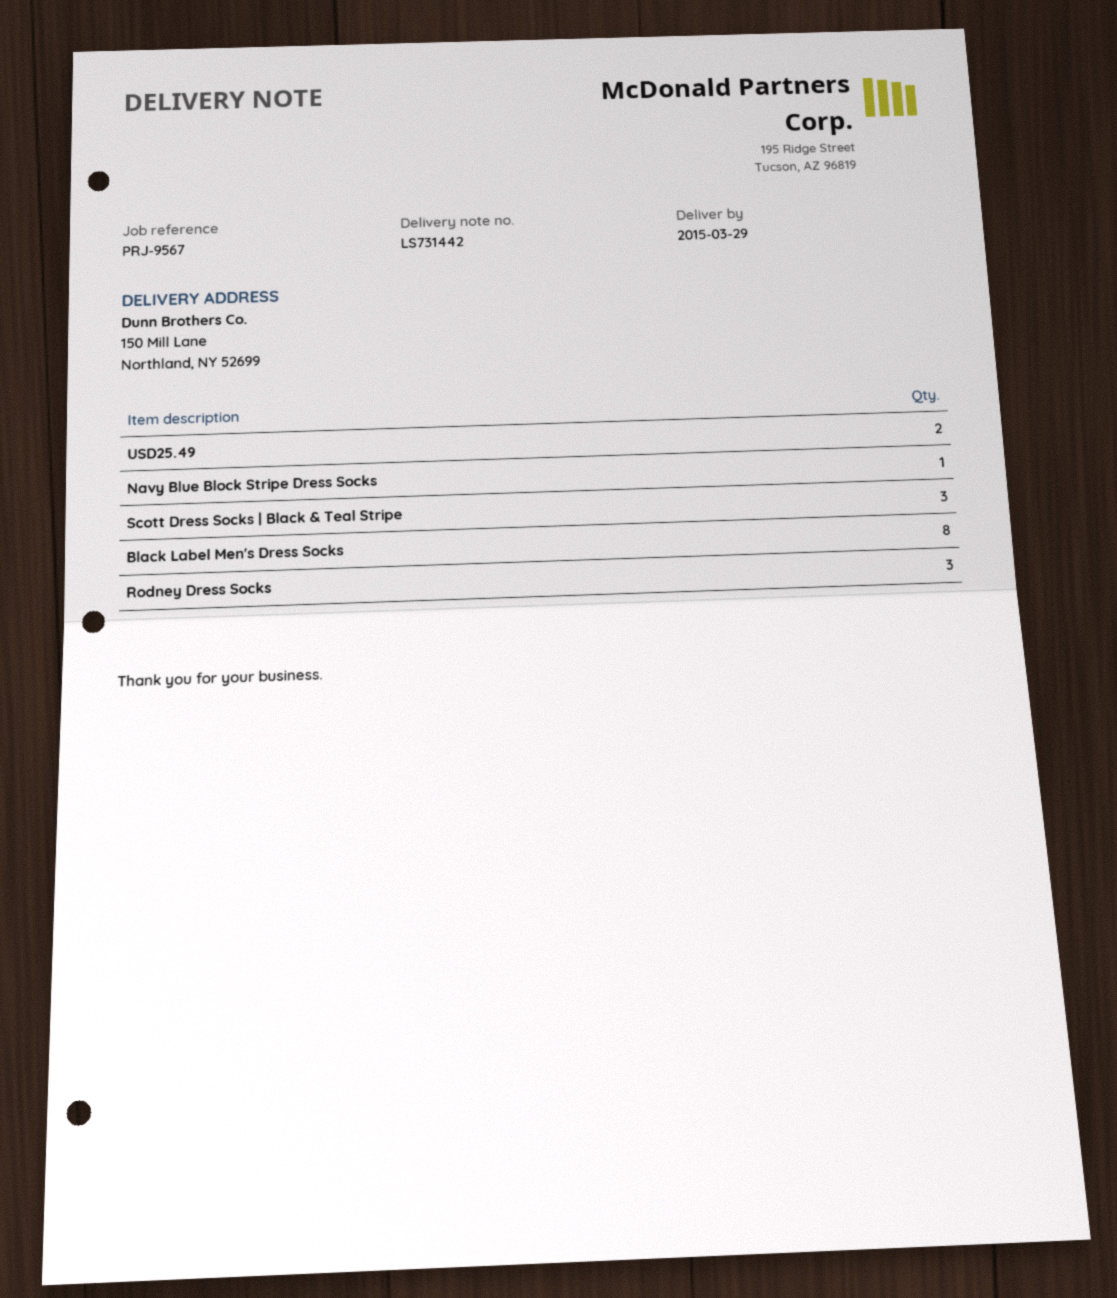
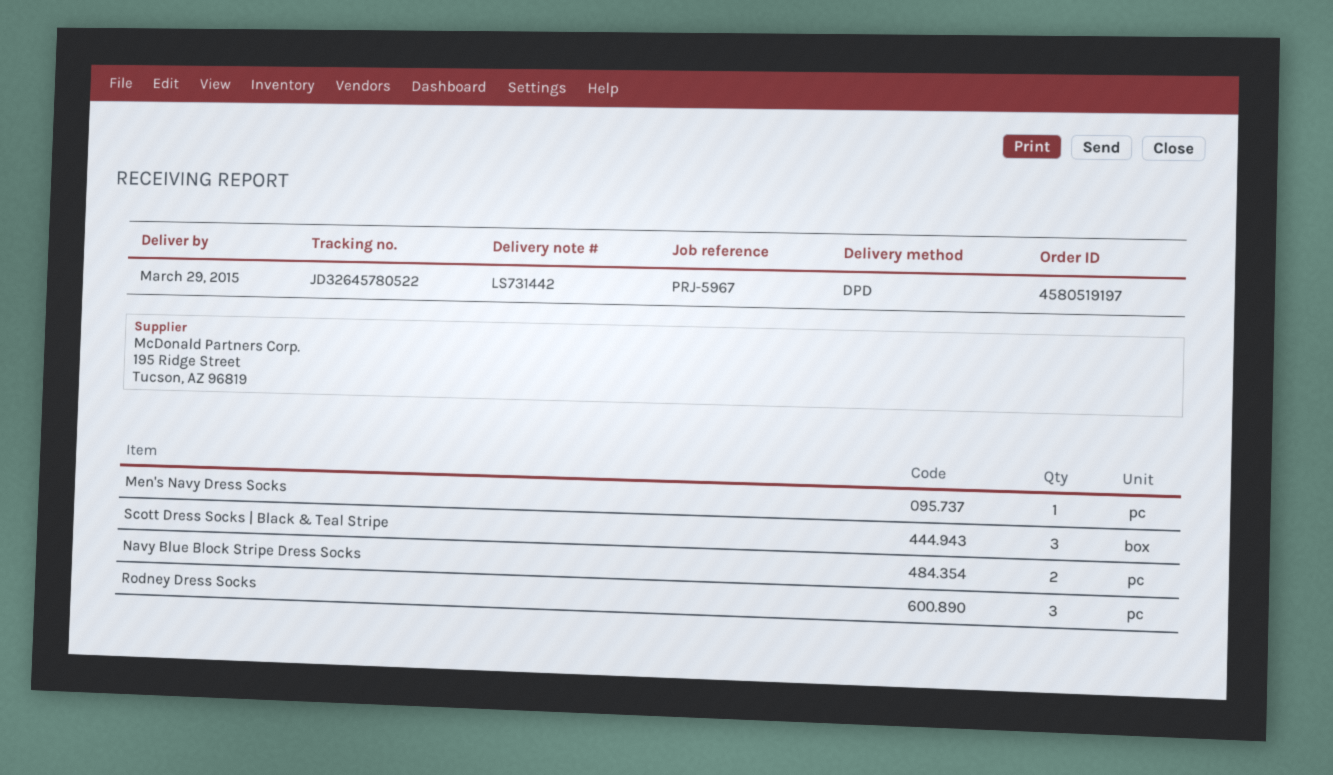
reference: PRJ-9567 -> PRJ-5967
USD25.49: 2 -> none
Navy Blue Block Stripe Dress Socks: 1 -> 2
Black Label Men's Dress Socks: 8 -> none
Men's Navy Dress Socks: none -> 1

